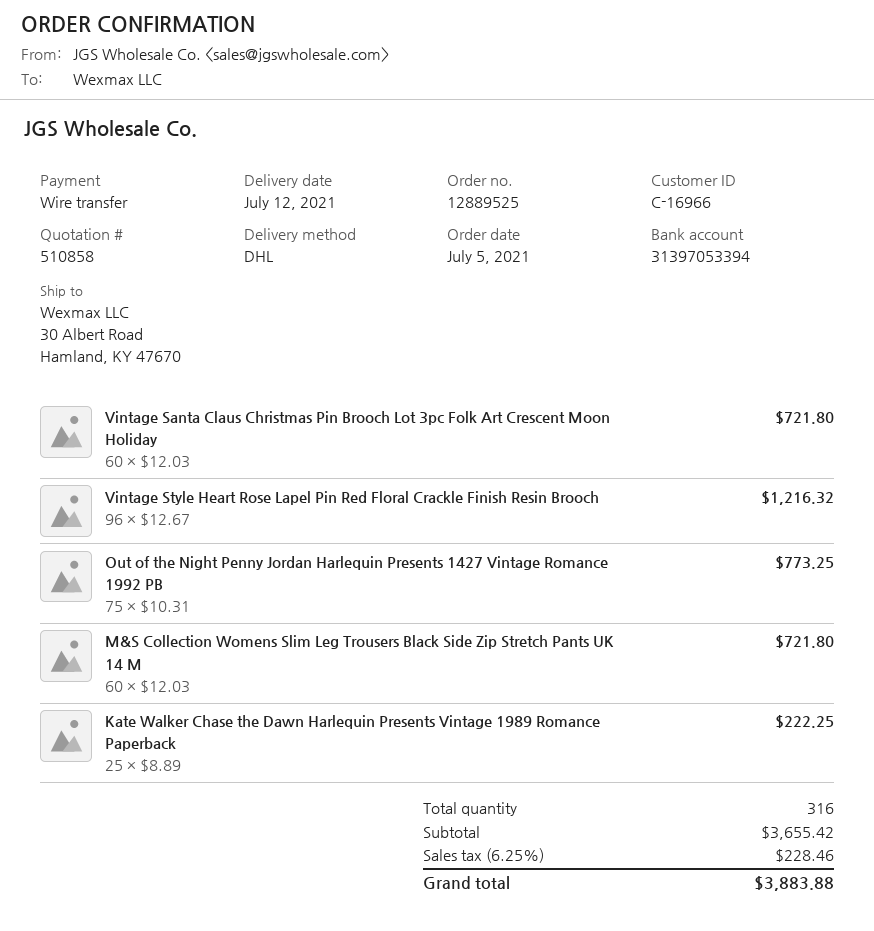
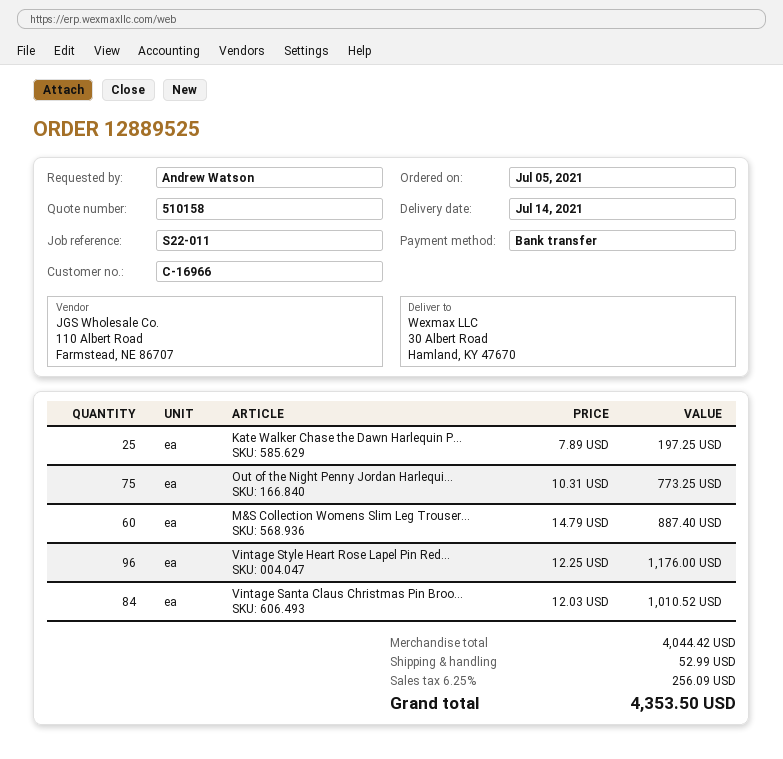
quote number: 510858 -> 510158
delivery date: 2021-07-12 -> 2021-07-14
Vintage Santa Claus Christmas Pin Brooch Lot 3pc Folk Art Crescent Moon Holiday: 60 x 12.03 = 721.80 -> 84 x 12.03 = 1010.52
Vintage Style Heart Rose Lapel Pin Red Floral Crackle Finish Resin Brooch: 96 x 12.67 = 1216.32 -> 96 x 12.25 = 1176.00
M&S Collection Womens Slim Leg Trousers Black Side Zip Stretch Pants UK 14 M: 60 x 12.03 = 721.80 -> 60 x 14.79 = 887.40
Kate Walker Chase the Dawn Harlequin Presents Vintage 1989 Romance Paperback: 25 x 8.89 = 222.25 -> 25 x 7.89 = 197.25
subtotal: 3655.42 -> 4044.42
shipping: none -> 52.99
tax: 6.25% = 228.46 -> 6.25% = 256.09
total: 3883.88 -> 4353.50

